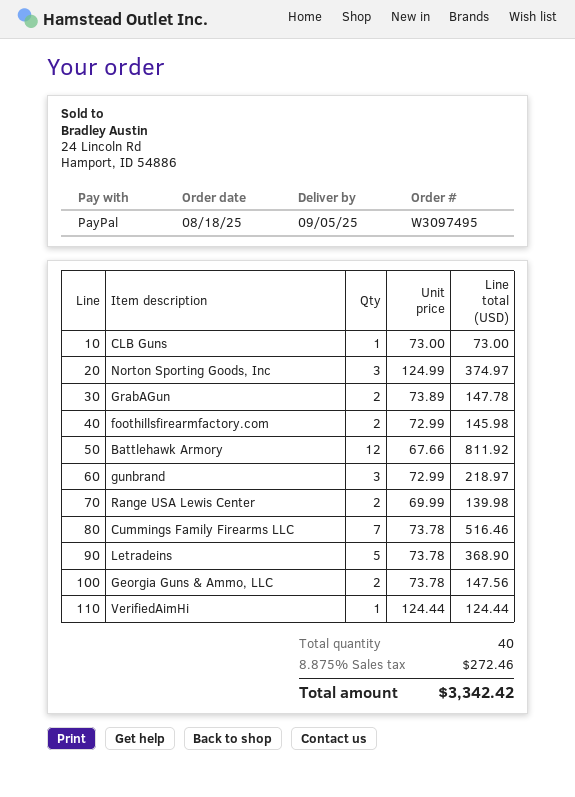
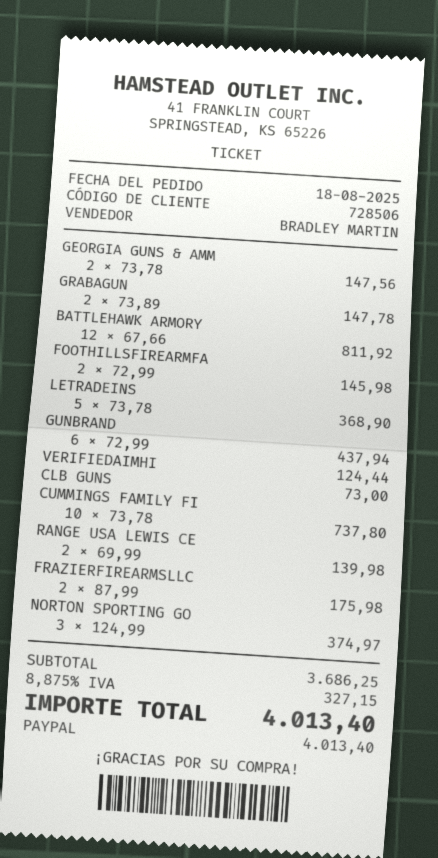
gunbrand: 3 x 72.99 = 218.97 -> 6 x 72.99 = 437.94
Cummings Family Firearms LLC: 7 x 73.78 = 516.46 -> 10 x 73.78 = 737.80
FRAZIERFIREARMSLLC: none -> 2 x 87.99 = 175.98
tax: 8.875% = 272.46 -> 8.875% = 327.15
total: 3342.42 -> 4013.40

